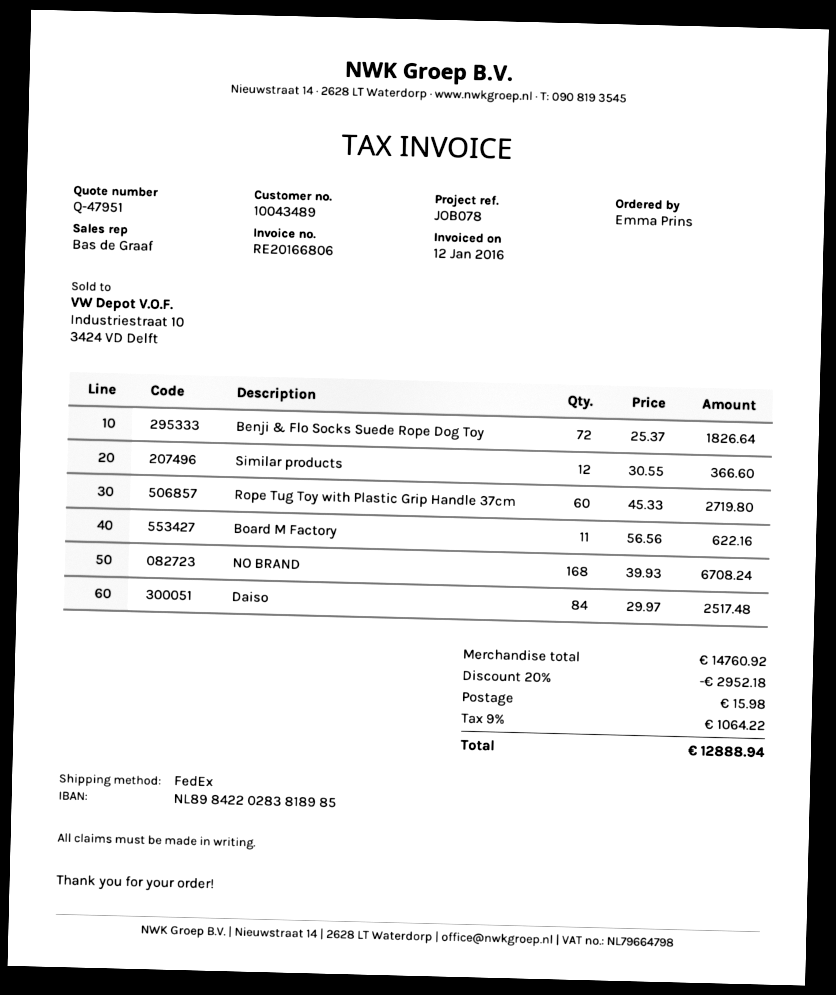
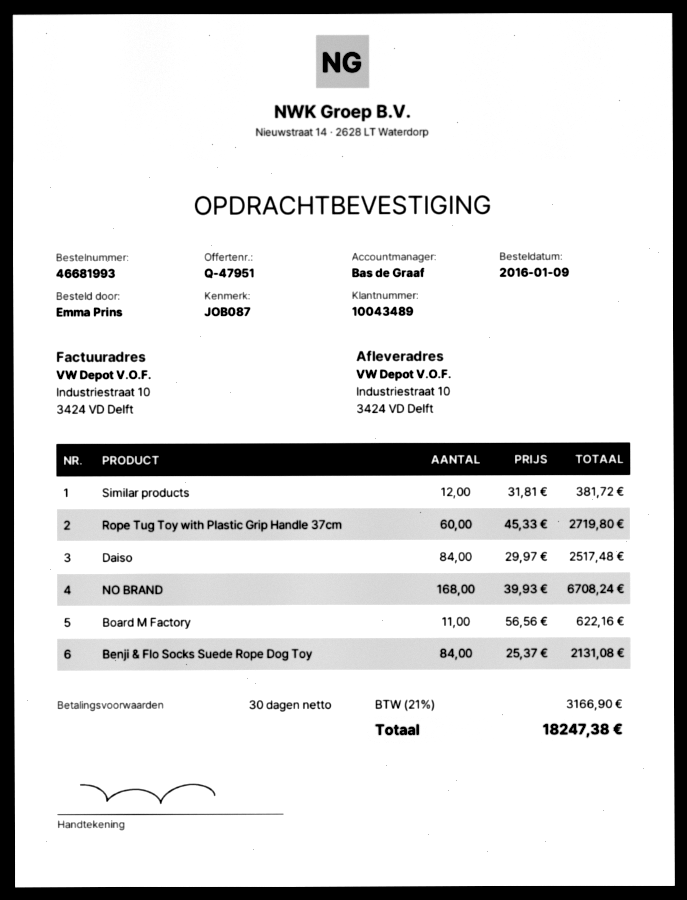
reference: JOB078 -> JOB087
Benji & Flo Socks Suede Rope Dog Toy: 72 x 25.37 = 1826.64 -> 84 x 25.37 = 2131.08
Similar products: 12 x 30.55 = 366.60 -> 12 x 31.81 = 381.72
discount: 20% = 2952.18 -> none
shipping: 15.98 -> none
tax: 9% = 1064.22 -> 21% = 3166.90
total: 12888.94 -> 18247.38

